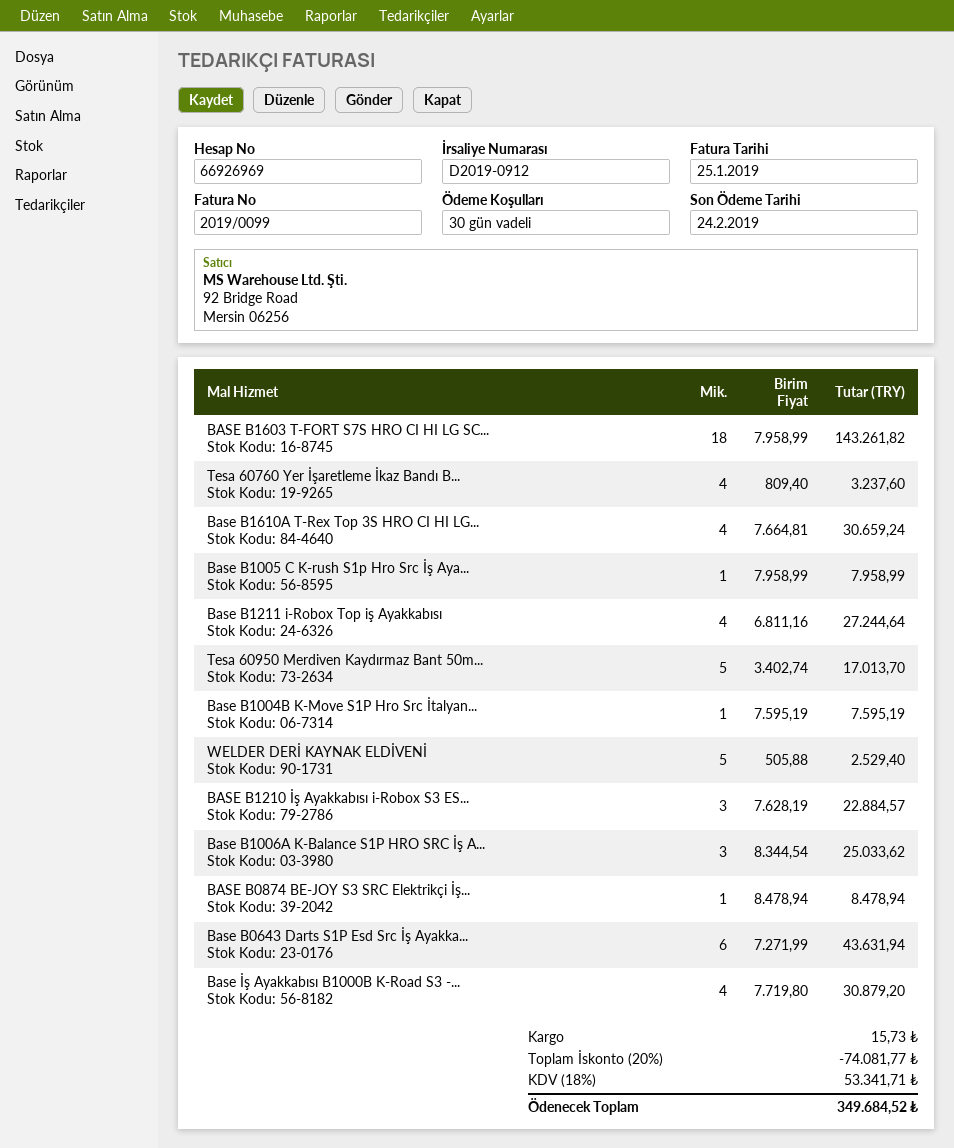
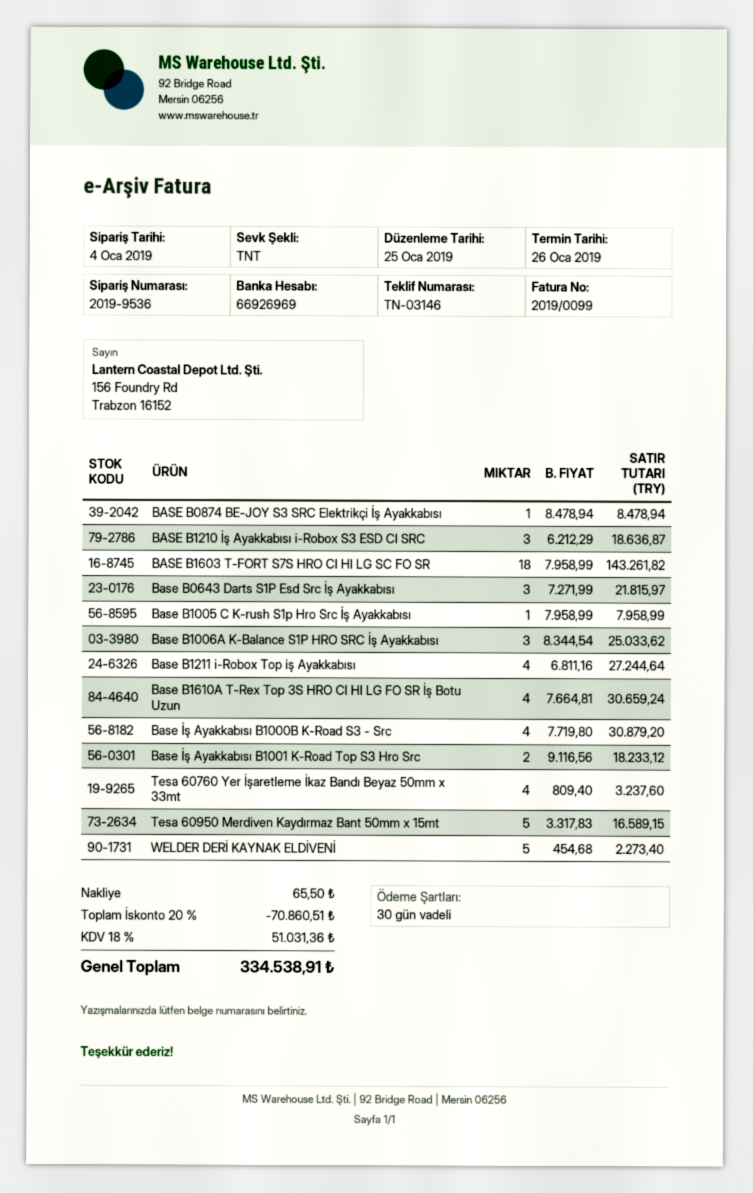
Tesa 60950 Merdiven Kaydırmaz Bant 50m...: 5 x 3402.74 = 17013.70 -> 5 x 3317.83 = 16589.15
Base B1004B K-Move S1P Hro Src İtalyan...: 1 x 7595.19 = 7595.19 -> none
WELDER DERİ KAYNAK ELDİVENİ: 5 x 505.88 = 2529.40 -> 5 x 454.68 = 2273.40
BASE B1210 İş Ayakkabısı i-Robox S3 ES...: 3 x 7628.19 = 22884.57 -> 3 x 6212.29 = 18636.87
Base B0643 Darts S1P Esd Src İş Ayakka...: 6 x 7271.99 = 43631.94 -> 3 x 7271.99 = 21815.97
Base İş Ayakkabısı B1001 K-Road Top S3 Hro Src: none -> 2 x 9116.56 = 18233.12
discount: 20% = 74081.77 -> 20% = 70860.51
shipping: 15.73 -> 65.50
tax: 18% = 53341.71 -> 18% = 51031.36
total: 349684.52 -> 334538.91

